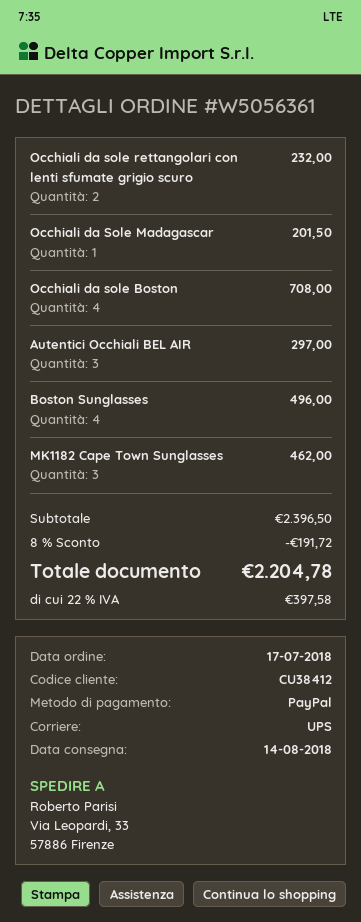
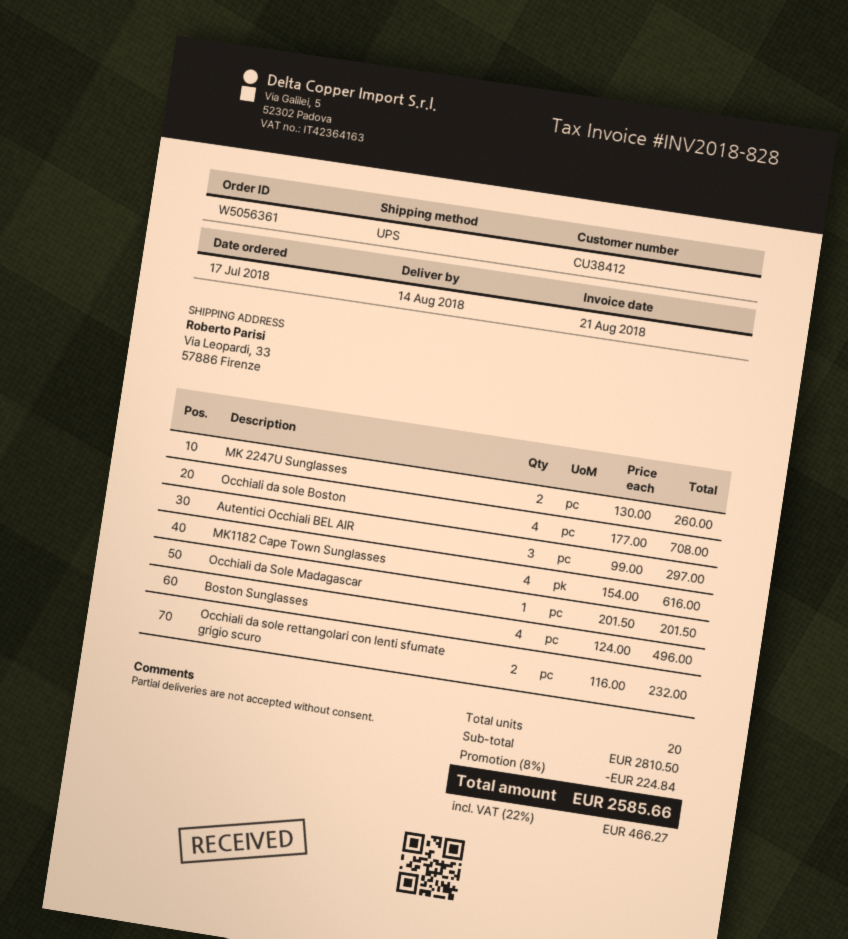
MK1182 Cape Town Sunglasses: 3 for 462.00 -> 4 for 616.00
MK 2247U Sunglasses: none -> 2 for 260.00
subtotal: 2396.50 -> 2810.50
discount: 8% = 191.72 -> 8% = 224.84
tax: 22% = 397.58 -> 22% = 466.27
total: 2204.78 -> 2585.66

